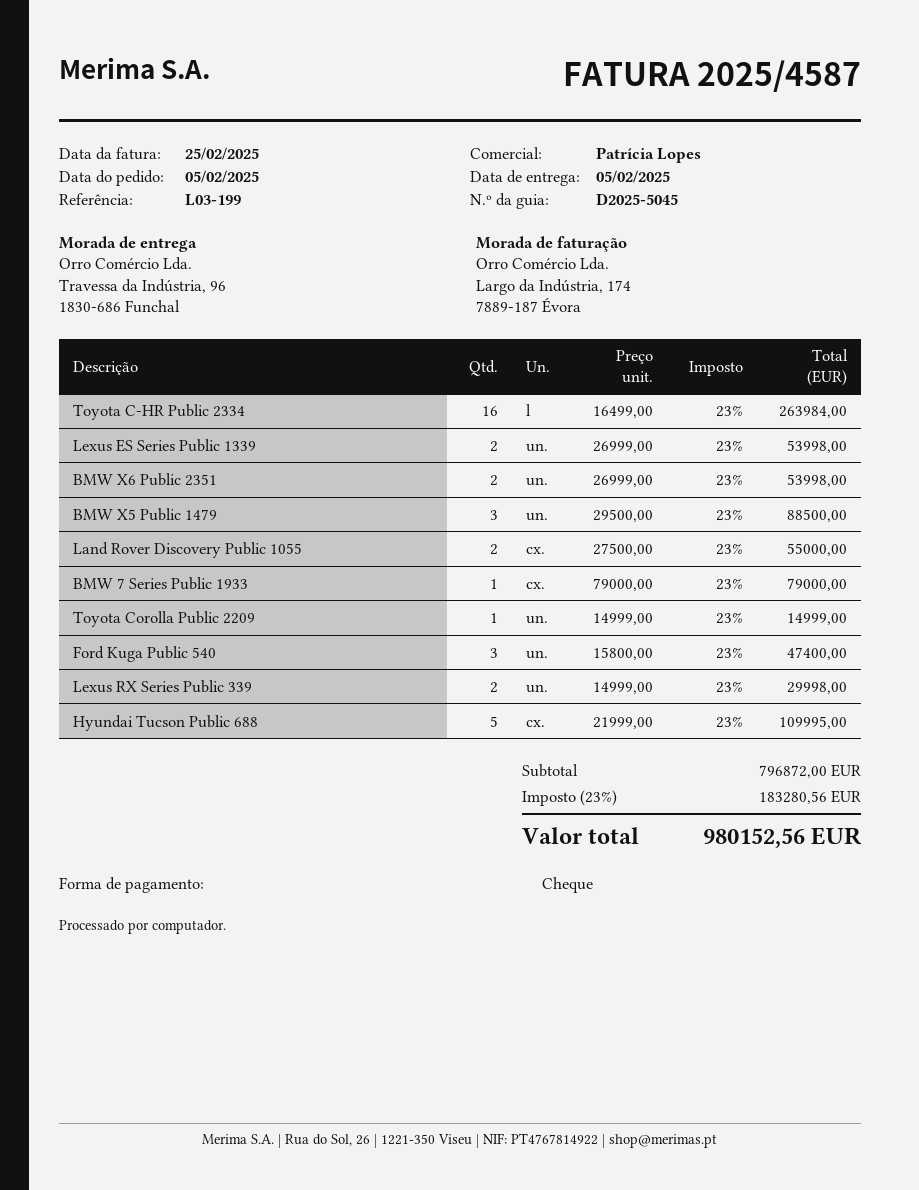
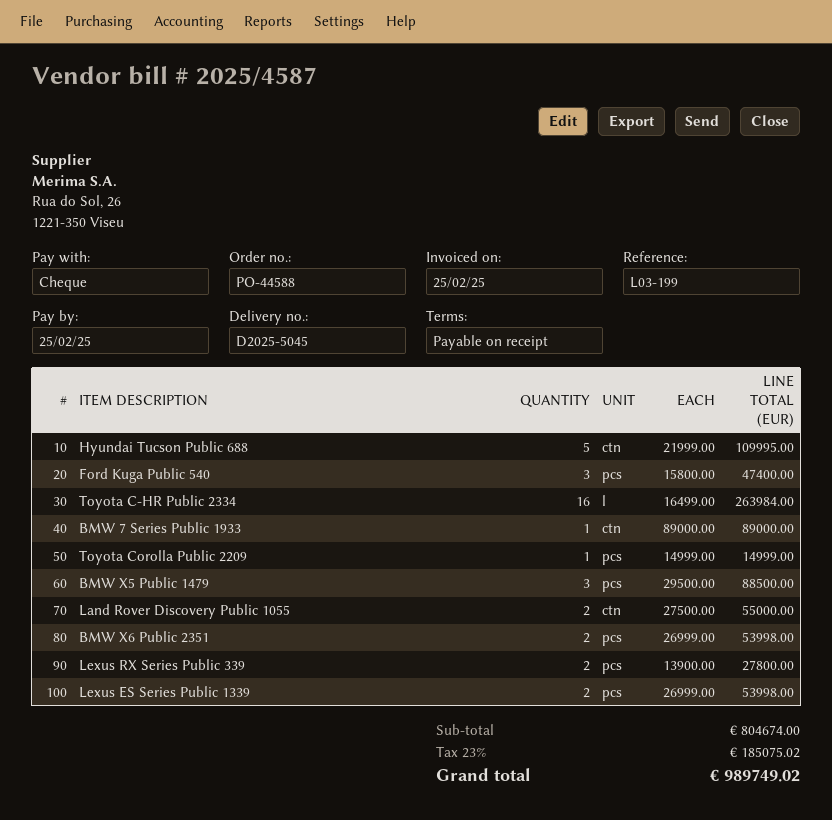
BMW 7 Series Public 1933: 1 x 79000.00 = 79000.00 -> 1 x 89000.00 = 89000.00
Lexus RX Series Public 339: 2 x 14999.00 = 29998.00 -> 2 x 13900.00 = 27800.00
subtotal: 796872.00 -> 804674.00
tax: 23% = 183280.56 -> 23% = 185075.02
total: 980152.56 -> 989749.02

